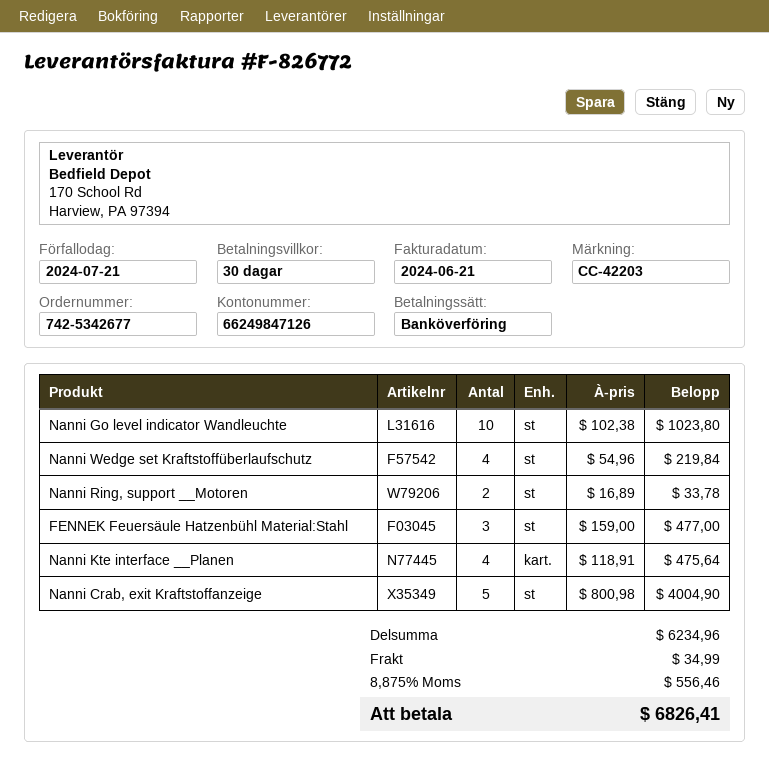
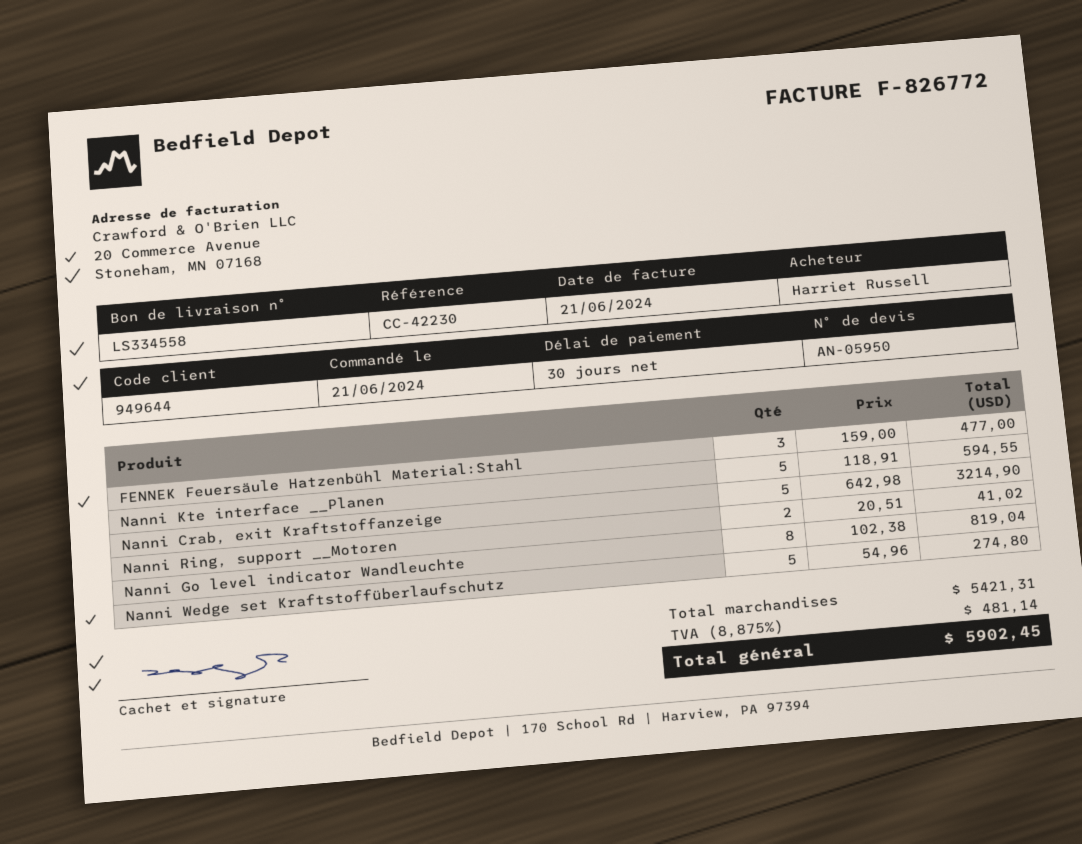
reference: CC-42203 -> CC-42230
Nanni Go level indicator Wandleuchte: 10 x 102.38 = 1023.80 -> 8 x 102.38 = 819.04
Nanni Wedge set Kraftstoffüberlaufschutz: 4 x 54.96 = 219.84 -> 5 x 54.96 = 274.80
Nanni Ring, support __Motoren: 2 x 16.89 = 33.78 -> 2 x 20.51 = 41.02
Nanni Kte interface __Planen: 4 x 118.91 = 475.64 -> 5 x 118.91 = 594.55
Nanni Crab, exit Kraftstoffanzeige: 5 x 800.98 = 4004.90 -> 5 x 642.98 = 3214.90
subtotal: 6234.96 -> 5421.31
shipping: 34.99 -> none
tax: 8.875% = 556.46 -> 8.875% = 481.14
total: 6826.41 -> 5902.45

